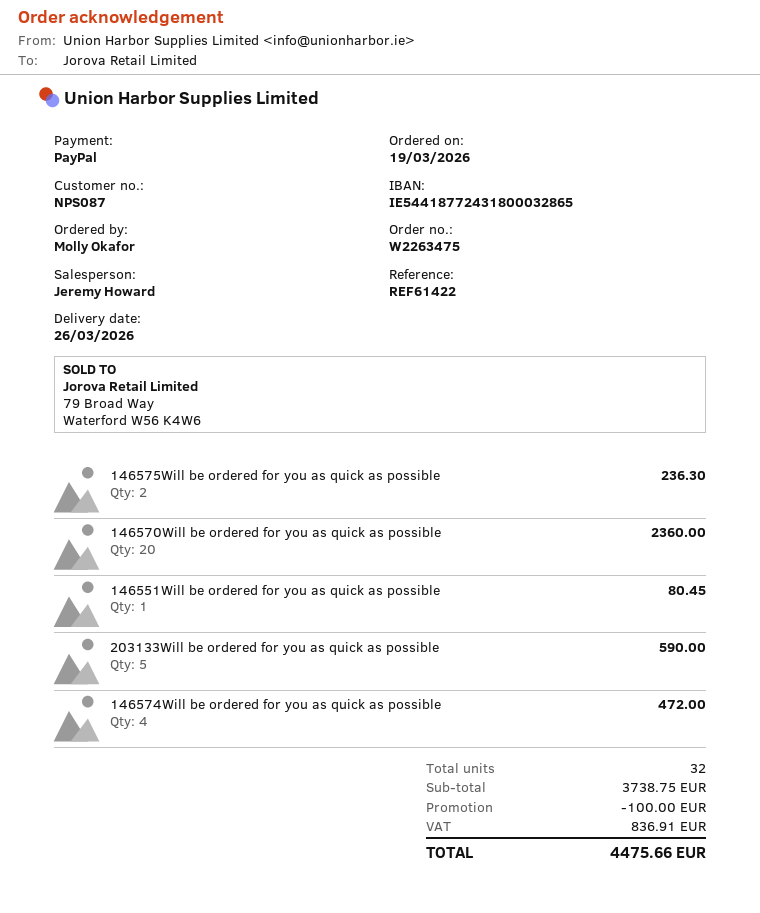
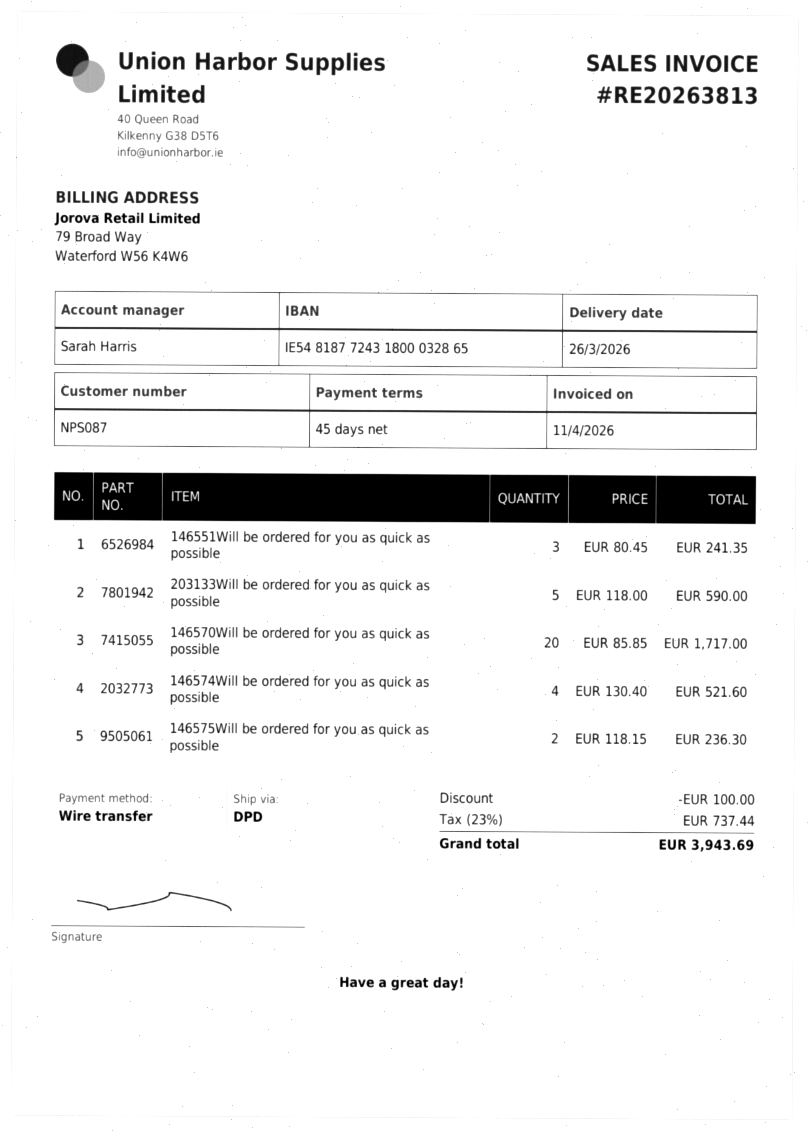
sales rep: Jeremy Howard -> Sarah Harris
payment method: PayPal -> bank transfer
bank account: IE54418772431800032865 -> IE54818772431800032865
146570Will be ordered for you as quick as possible: 20 for 2360.00 -> 20 for 1717.00
146551Will be ordered for you as quick as possible: 1 for 80.45 -> 3 for 241.35
146574Will be ordered for you as quick as possible: 4 for 472.00 -> 4 for 521.60
tax: 836.91 -> 737.44
total: 4475.66 -> 3943.69

